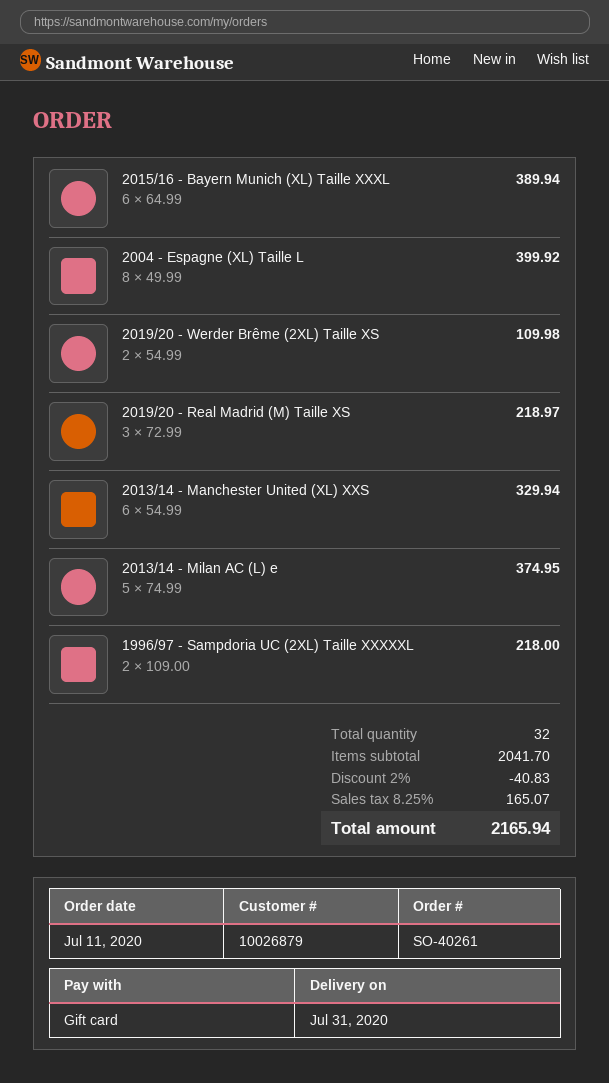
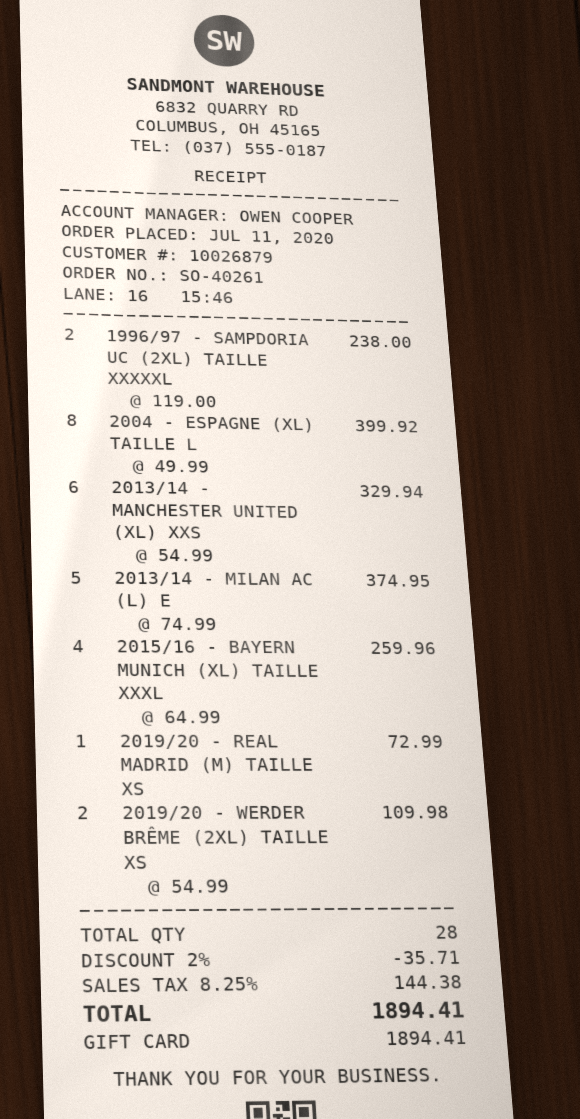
2015/16 - Bayern Munich (XL) Taille XXXL: 6 x 64.99 = 389.94 -> 4 x 64.99 = 259.96
2019/20 - Real Madrid (M) Taille XS: 3 x 72.99 = 218.97 -> 1 x 72.99 = 72.99
1996/97 - Sampdoria UC (2XL) Taille XXXXXL: 2 x 109.00 = 218.00 -> 2 x 119.00 = 238.00
total quantity: 32 -> 28
discount: 2% = 40.83 -> 2% = 35.71
tax: 8.25% = 165.07 -> 8.25% = 144.38
total: 2165.94 -> 1894.41

